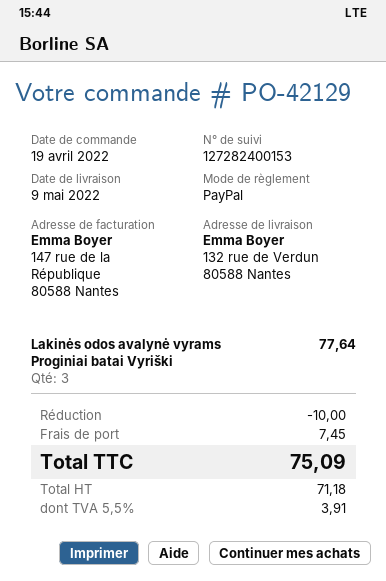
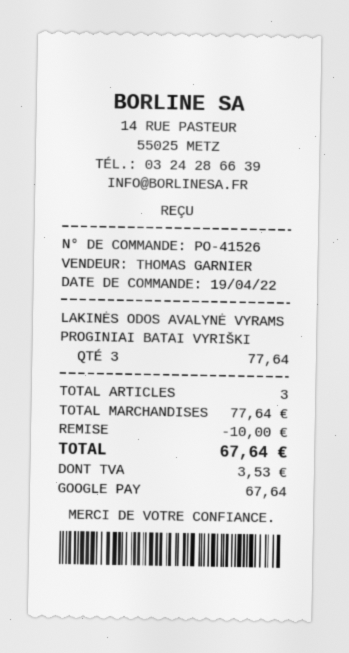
order number: PO-42129 -> PO-41526
payment method: PayPal -> Google Pay
shipping: 7.45 -> none
tax: 3.91 -> 3.53
total: 75.09 -> 67.64

